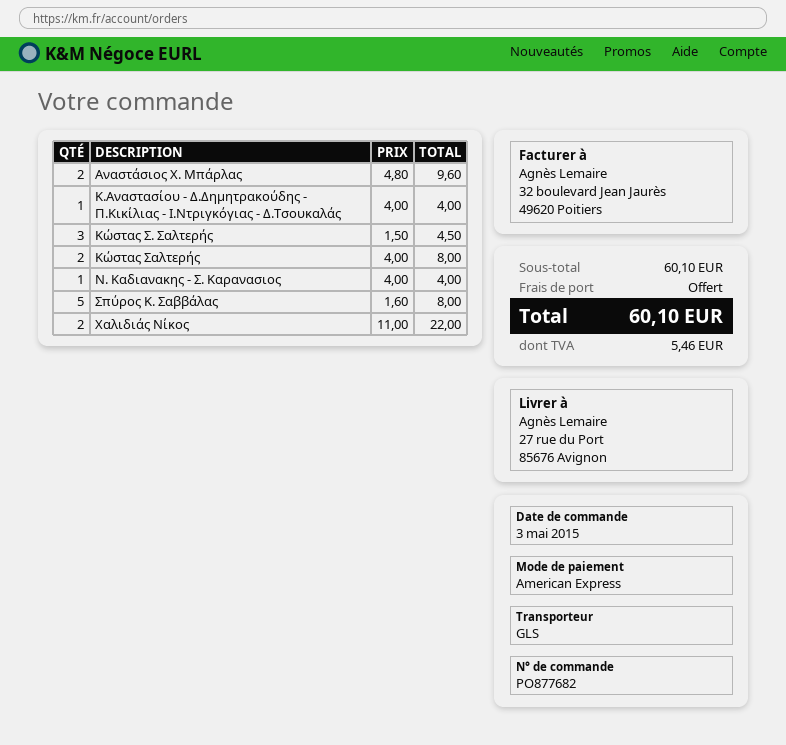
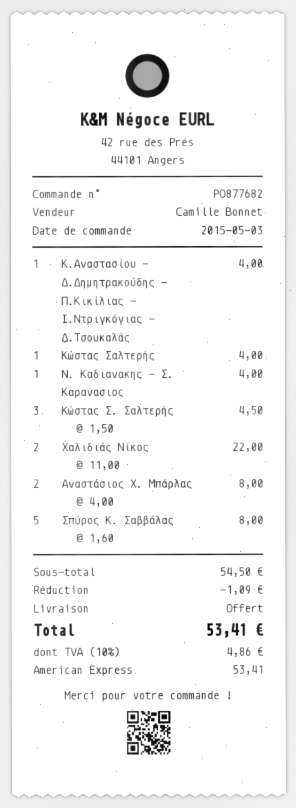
Αναστάσιος Χ. Μπάρλας: 2 x 4.80 = 9.60 -> 2 x 4.00 = 8.00
Κώστας Σαλτερής: 2 x 4.00 = 8.00 -> 1 x 4.00 = 4.00
subtotal: 60.10 -> 54.50
discount: none -> 1.09
tax: 5.46 -> 4.86
total: 60.10 -> 53.41

